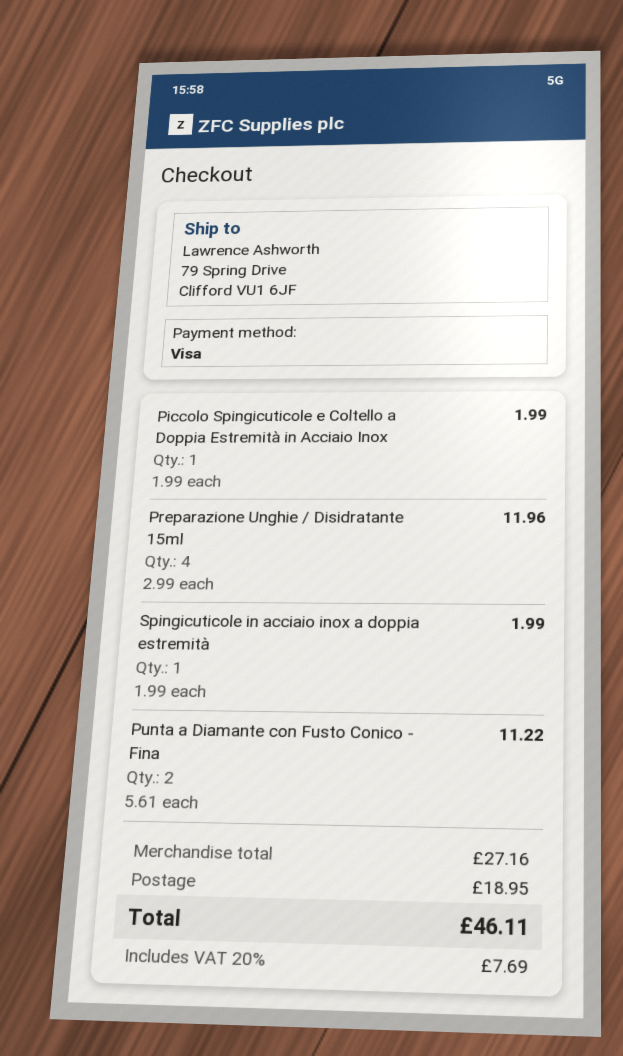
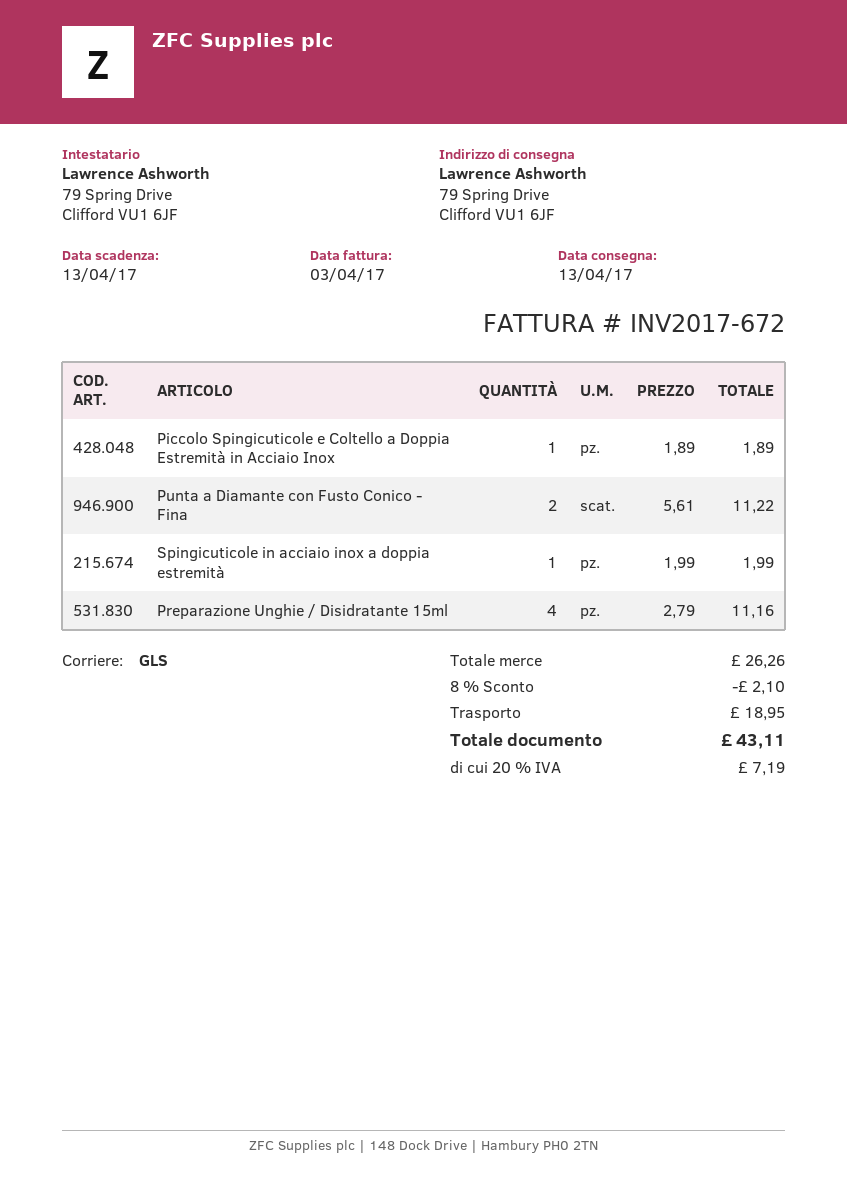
Piccolo Spingicuticole e Coltello a Doppia Estremità in Acciaio Inox: 1 x 1.99 = 1.99 -> 1 x 1.89 = 1.89
Preparazione Unghie / Disidratante 15ml: 4 x 2.99 = 11.96 -> 4 x 2.79 = 11.16
subtotal: 27.16 -> 26.26
discount: none -> 8% = 2.10
tax: 20% = 7.69 -> 20% = 7.19
total: 46.11 -> 43.11

